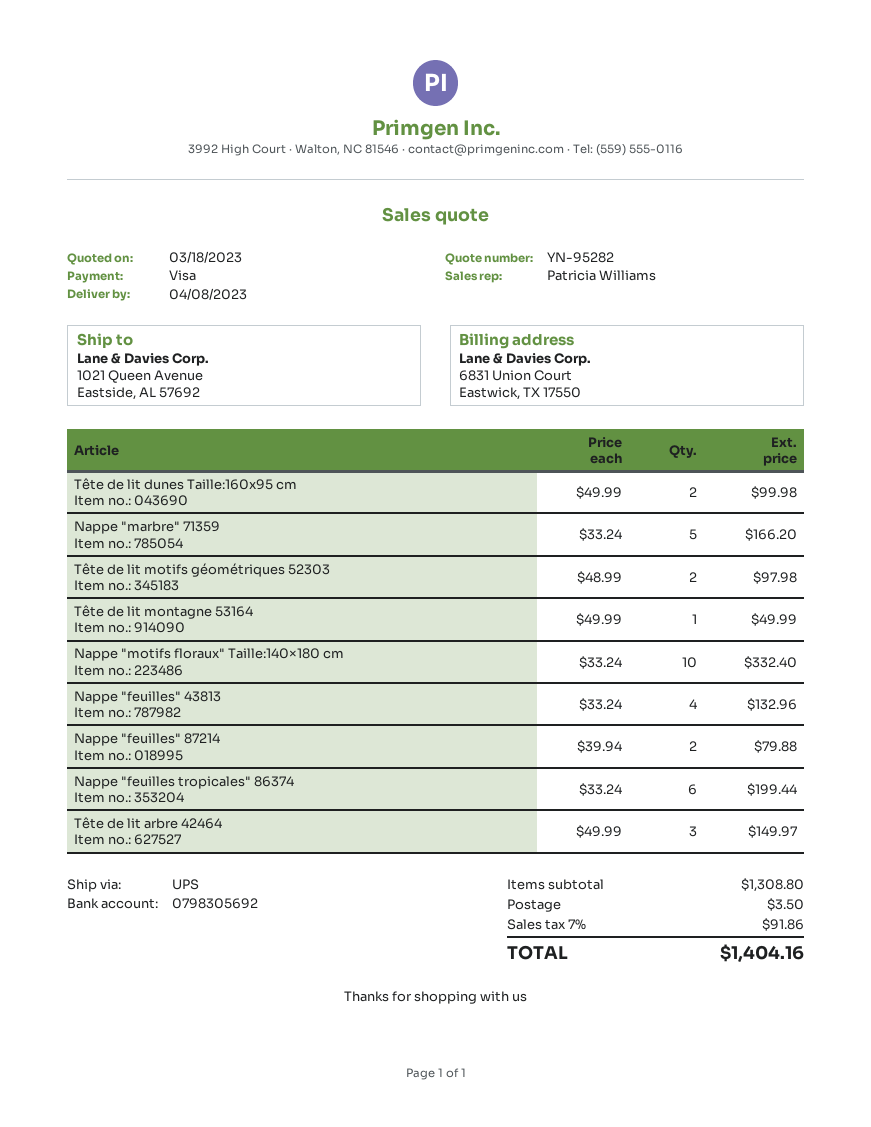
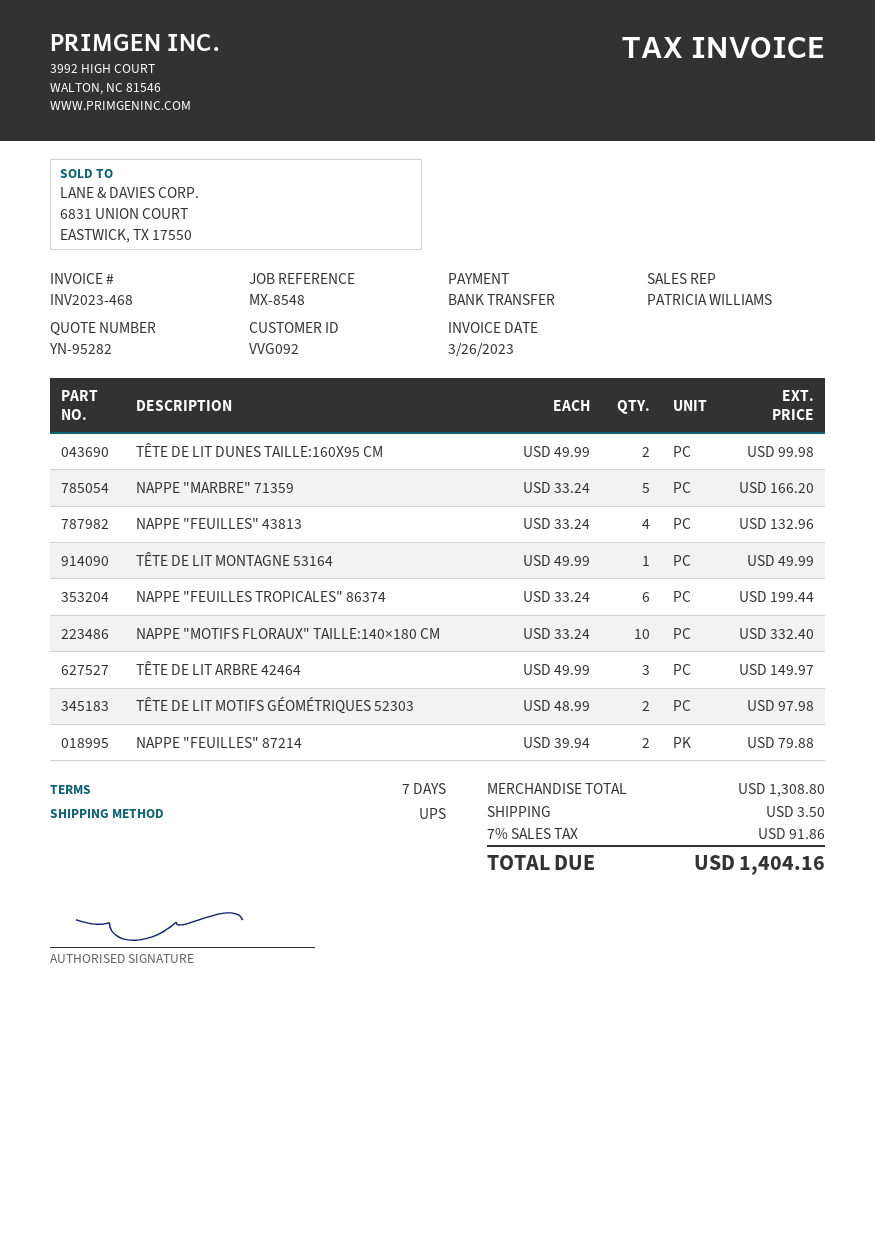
payment method: Visa -> bank transfer

